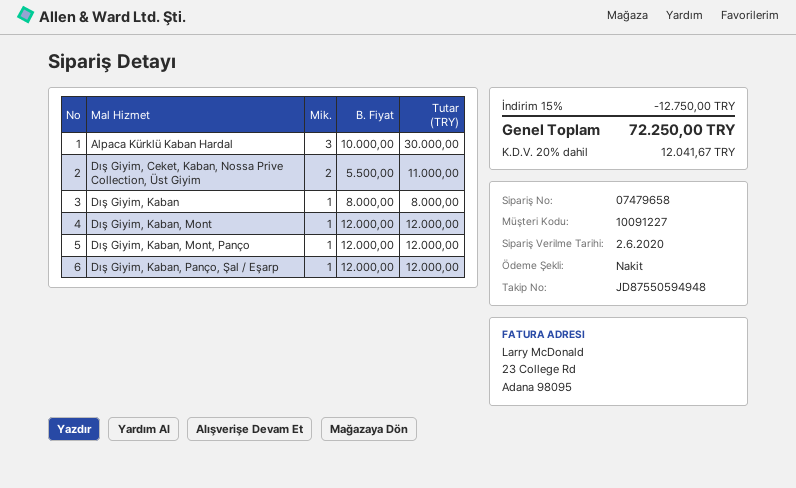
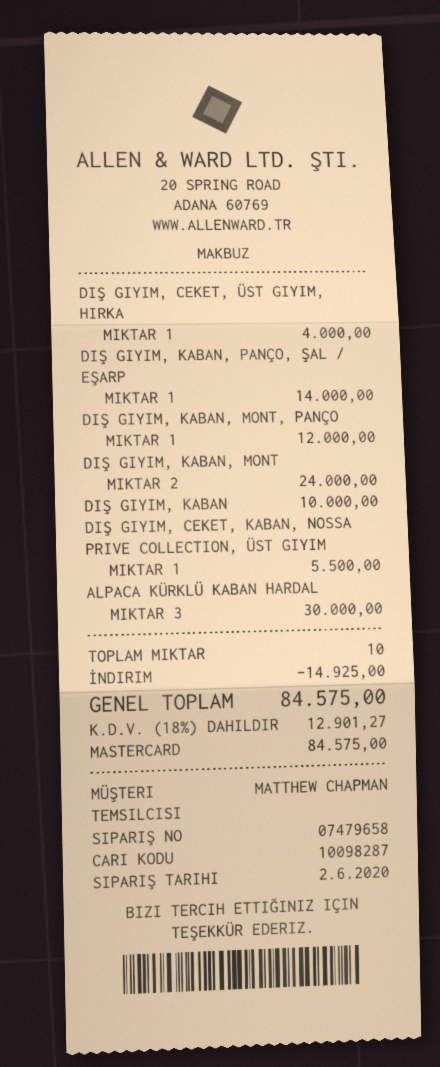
customer number: 10091227 -> 10098287
payment method: cash -> Mastercard
Dış Giyim, Ceket, Kaban, Nossa Prive Collection, Üst Giyim: 2 for 11000.00 -> 1 for 5500.00
Dış Giyim, Kaban: 1 for 8000.00 -> 1 for 10000.00
Dış Giyim, Kaban, Mont: 1 for 12000.00 -> 2 for 24000.00
Dış Giyim, Kaban, Panço, Şal / Eşarp: 1 for 12000.00 -> 1 for 14000.00
DIŞ GIYIM, CEKET, ÜST GIYIM, HIRKA: none -> 1 for 4000.00
discount: 12750.00 -> 14925.00
tax: 20% = 12041.67 -> 18% = 12901.27
total: 72250.00 -> 84575.00

